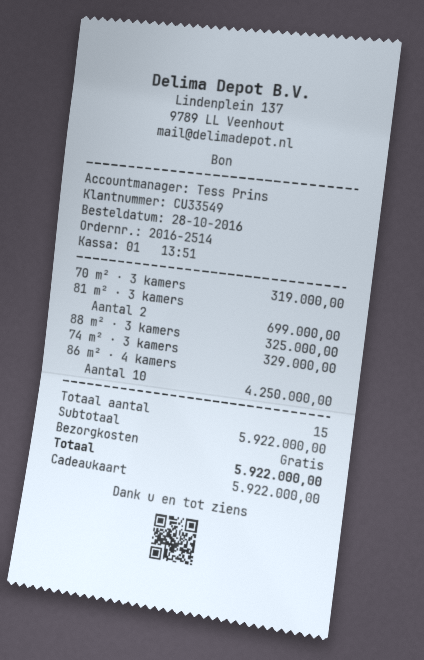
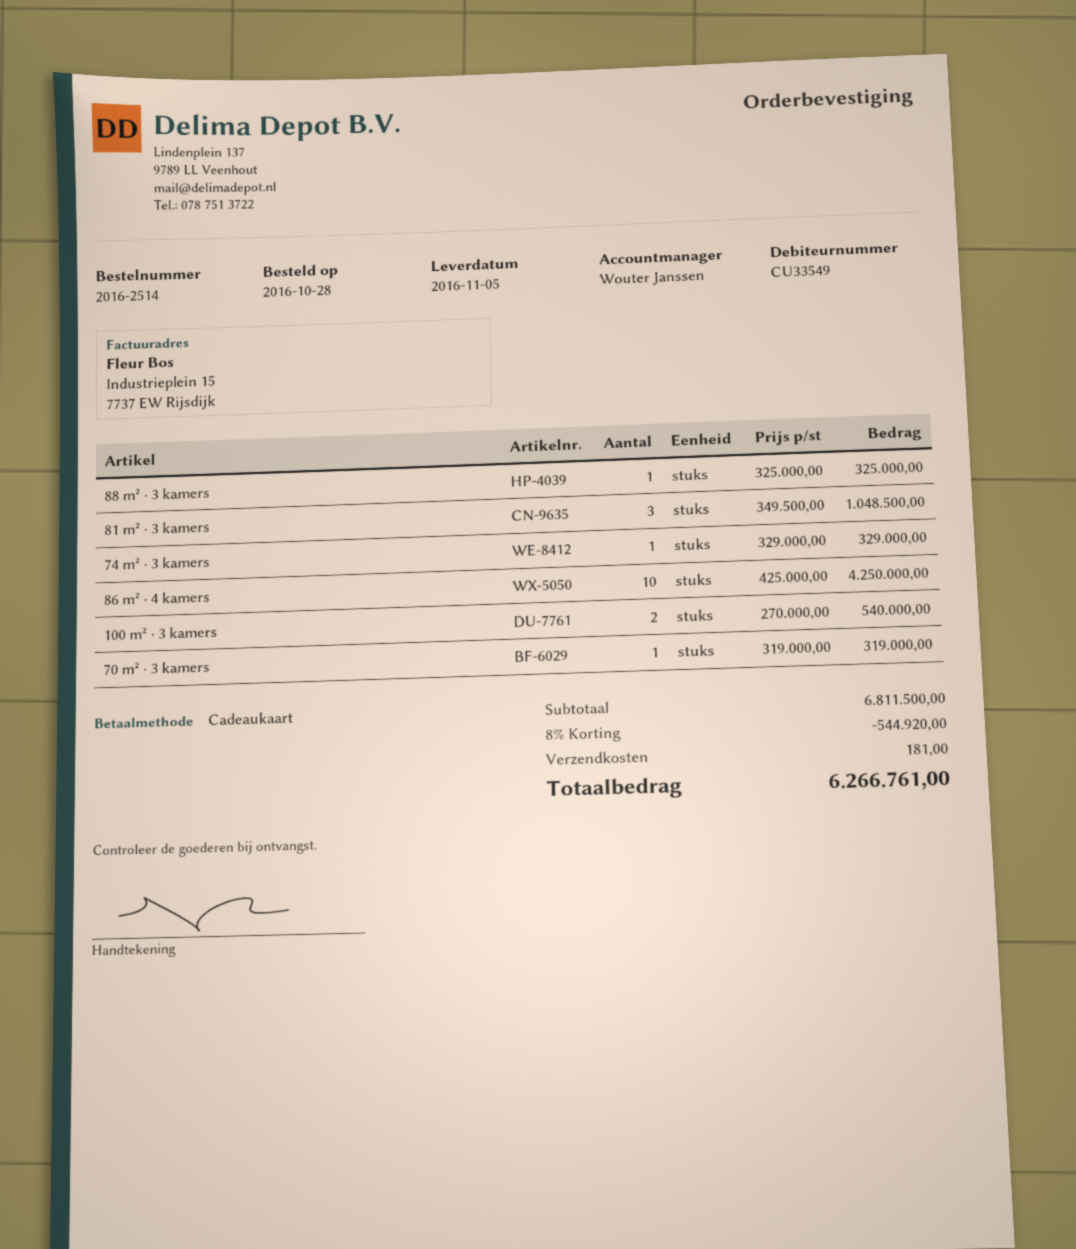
sales rep: Tess Prins -> Wouter Janssen
81 m² · 3 kamers: 2 for 699000.00 -> 3 for 1048500.00
100 m² · 3 kamers: none -> 2 for 540000.00
subtotal: 5922000.00 -> 6811500.00
discount: none -> 8% = 544920.00
shipping: 0.00 -> 181.00
total: 5922000.00 -> 6266761.00

